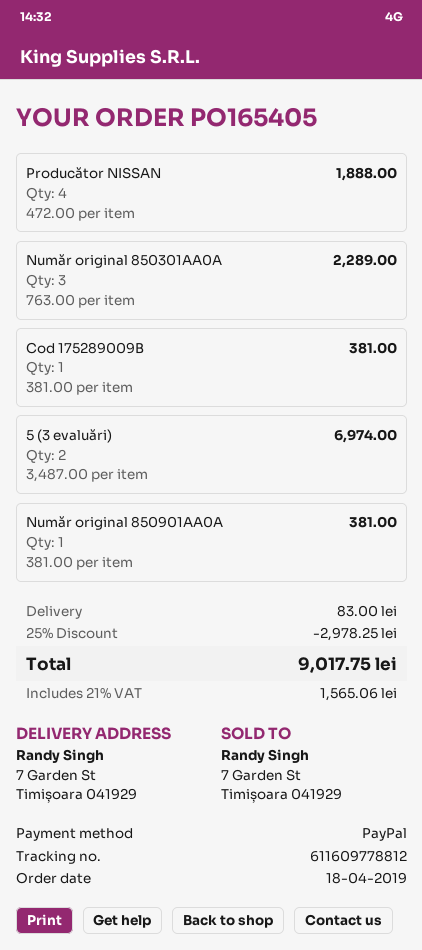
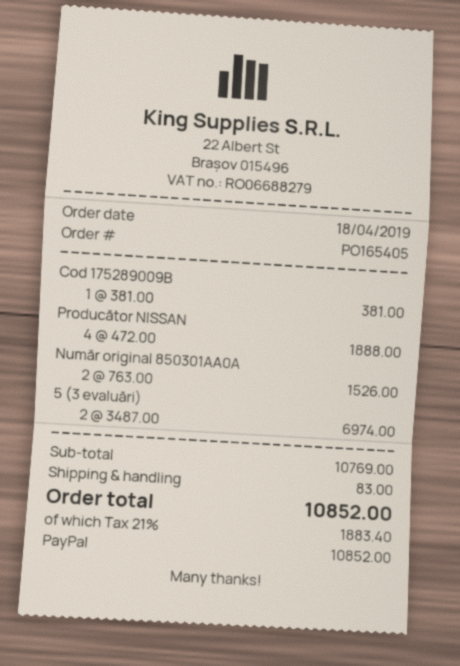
Număr original 850301AA0A: 3 x 763.00 = 2289.00 -> 2 x 763.00 = 1526.00
Număr original 850901AA0A: 1 x 381.00 = 381.00 -> none
discount: 25% = 2978.25 -> none
tax: 21% = 1565.06 -> 21% = 1883.40
total: 9017.75 -> 10852.00

